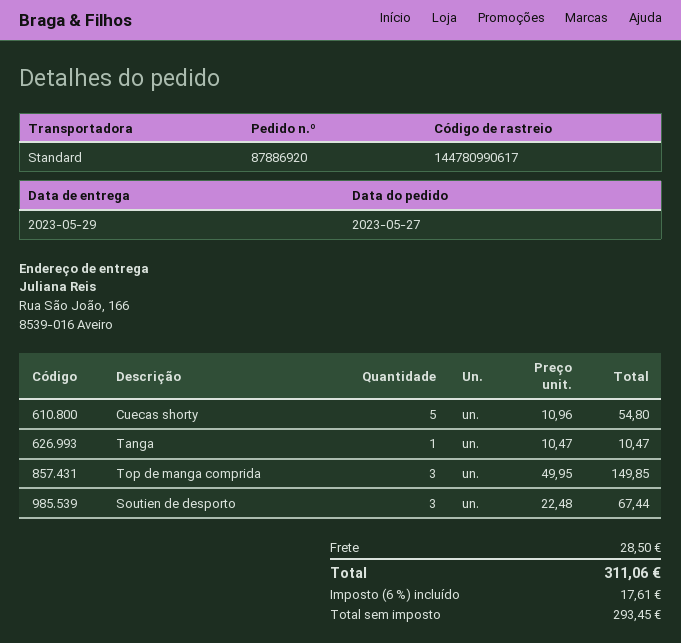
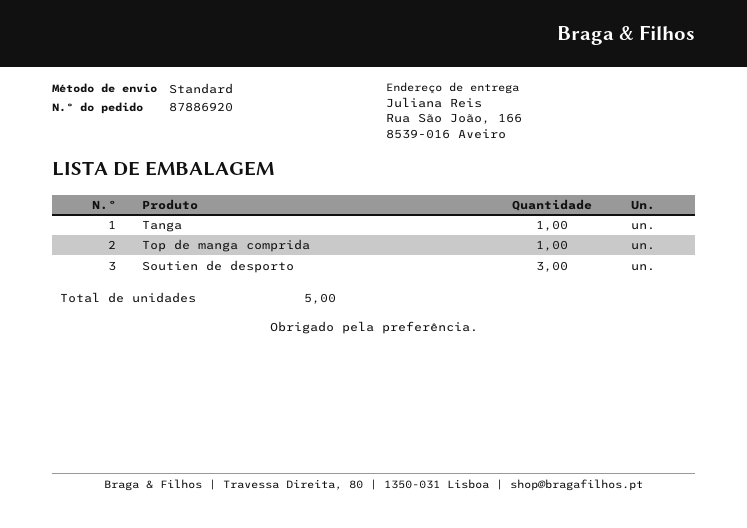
Cuecas shorty: 5 -> none
Top de manga comprida: 3 -> 1

